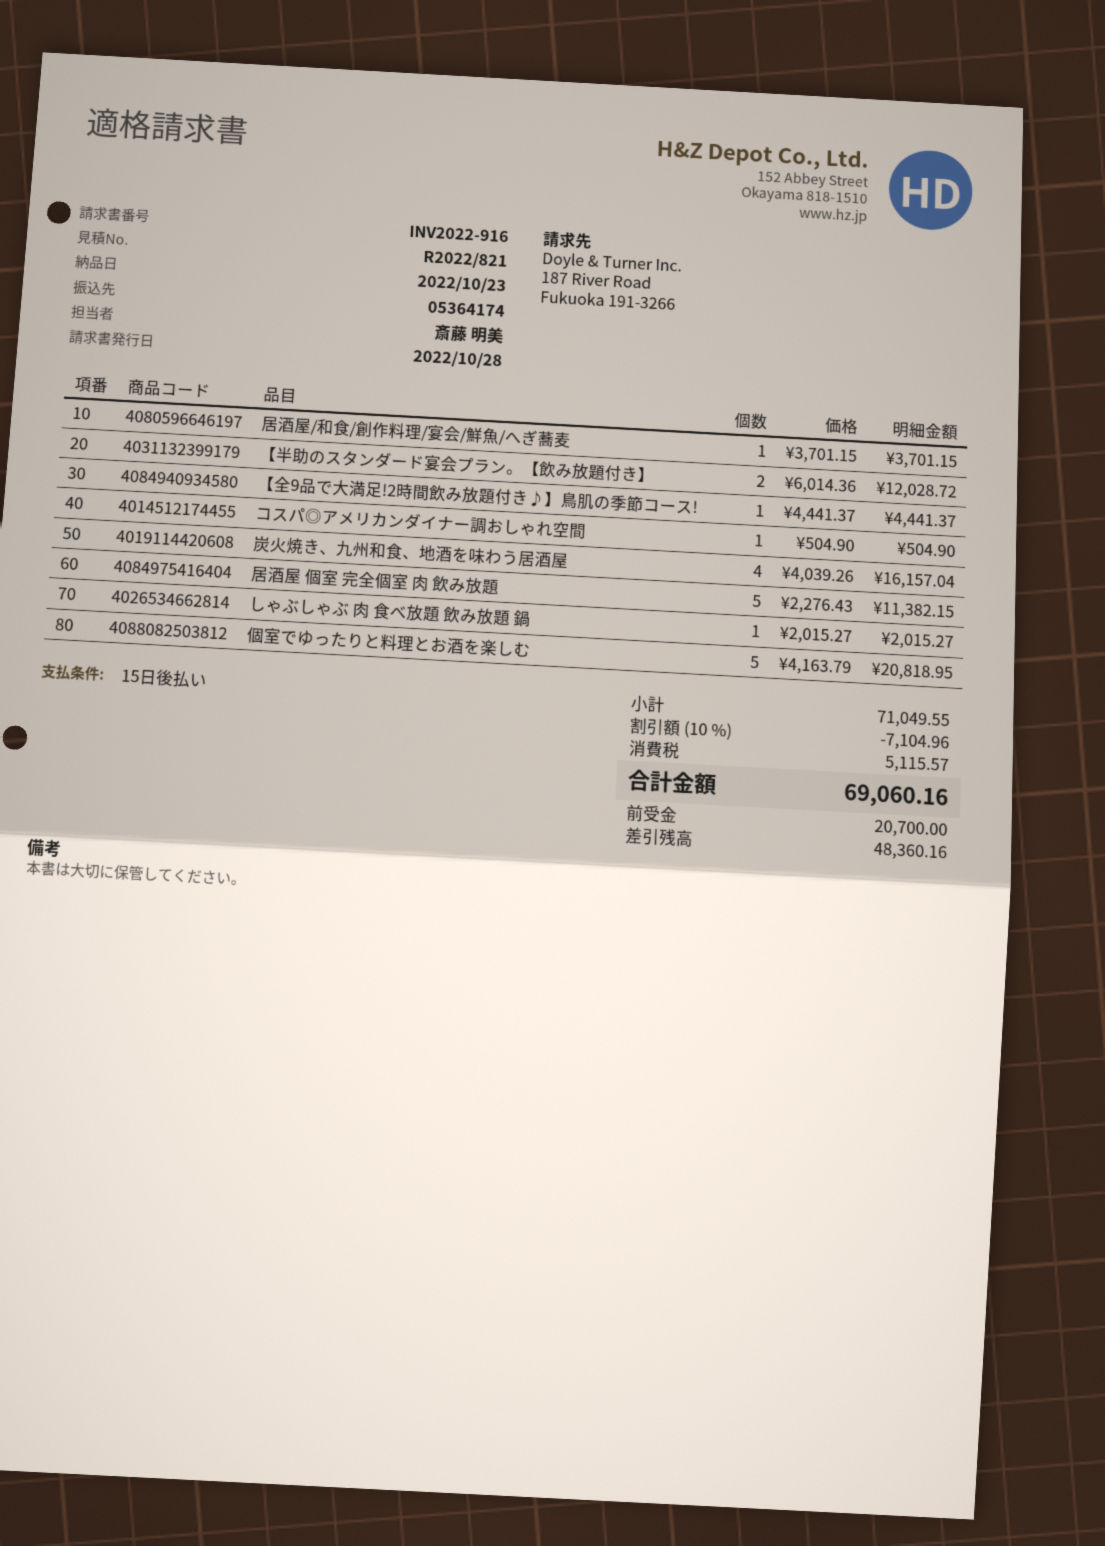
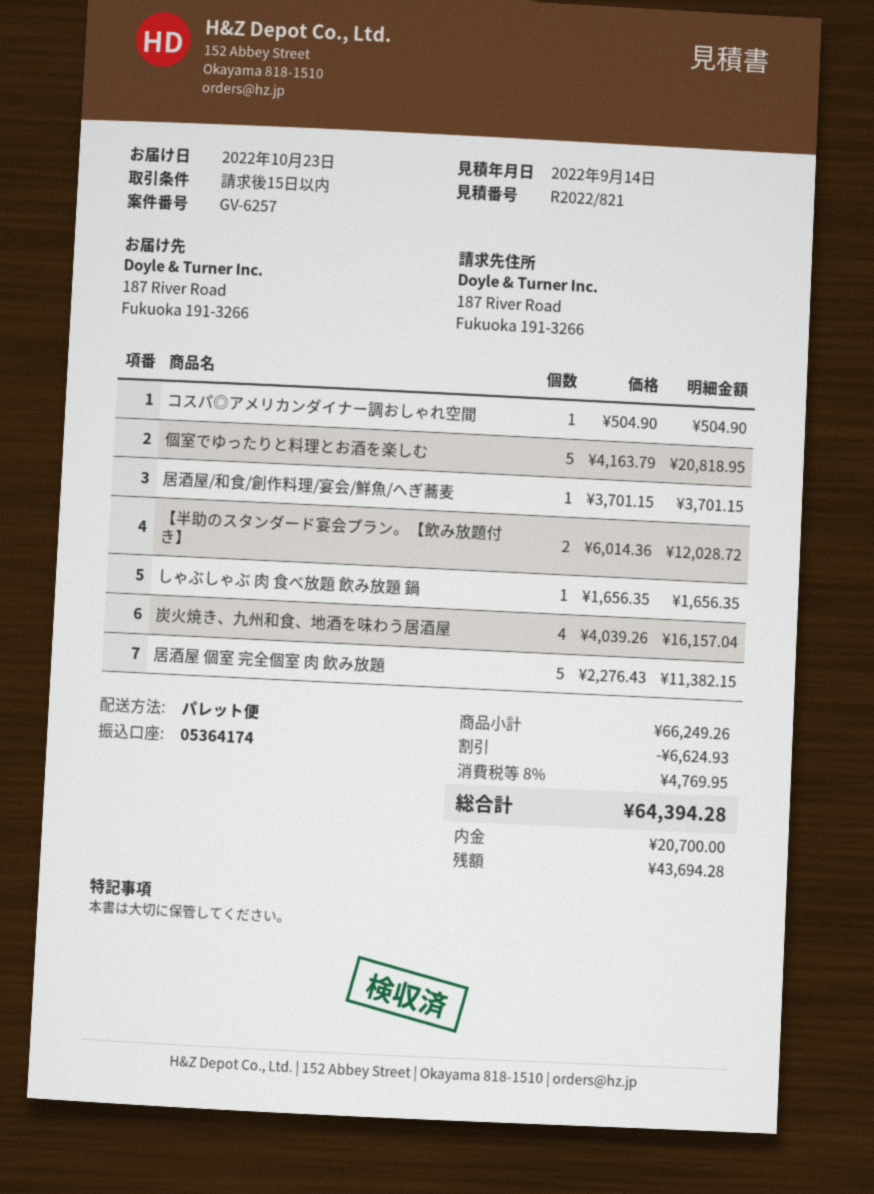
【全9品で大満足!2時間飲み放題付き♪】鳥肌の季節コース!: 1 x 4441.37 = 4441.37 -> none
しゃぶしゃぶ 肉 食べ放題 飲み放題 鍋: 1 x 2015.27 = 2015.27 -> 1 x 1656.35 = 1656.35
subtotal: 71049.55 -> 66249.26
discount: 7104.96 -> 6624.93
tax: 5115.57 -> 4769.95
total: 69060.16 -> 64394.28
balance: 48360.16 -> 43694.28

